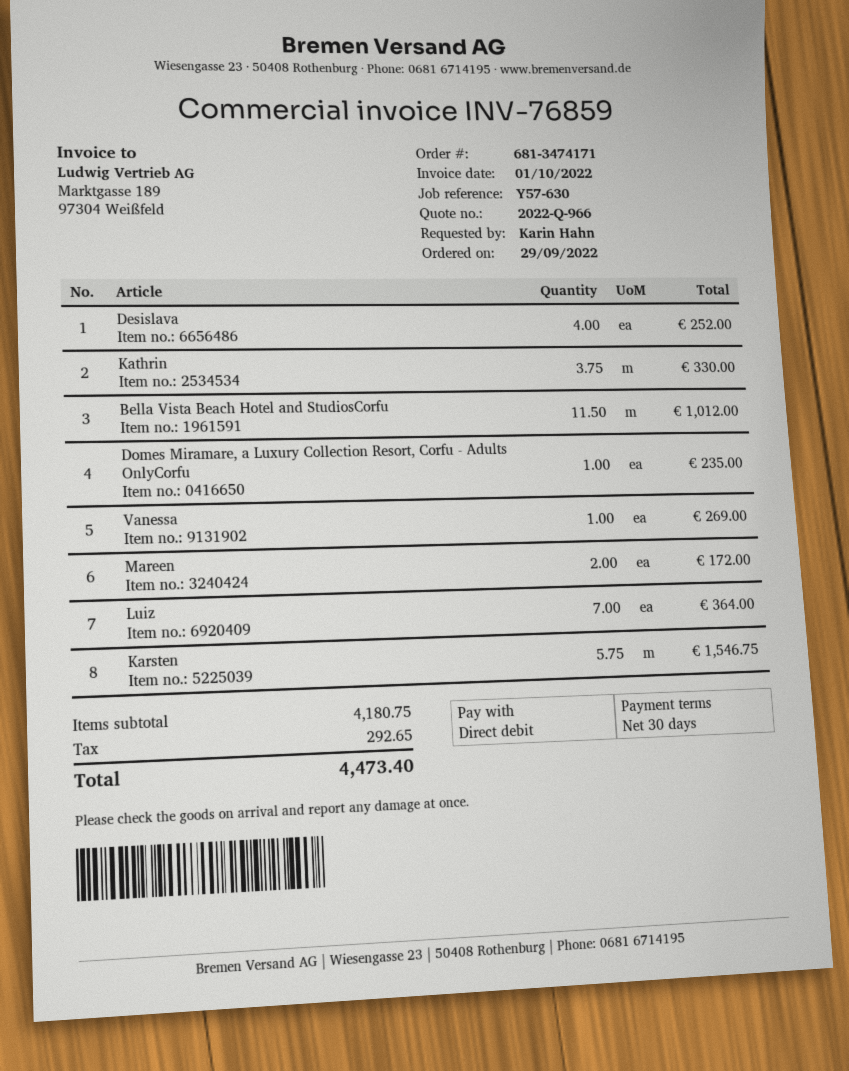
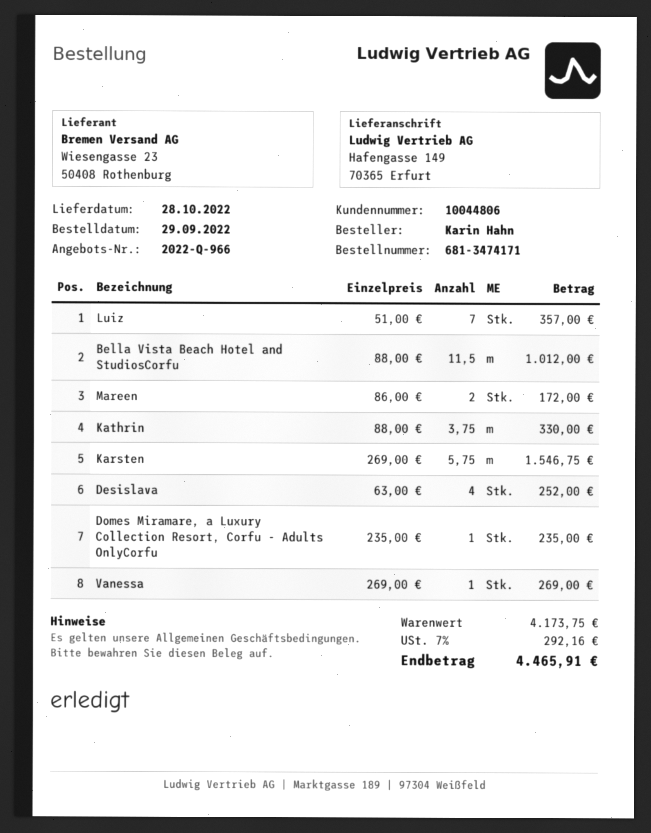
Luiz: 7 for 364.00 -> 7 for 357.00
subtotal: 4180.75 -> 4173.75
tax: 292.65 -> 292.16
total: 4473.40 -> 4465.91

